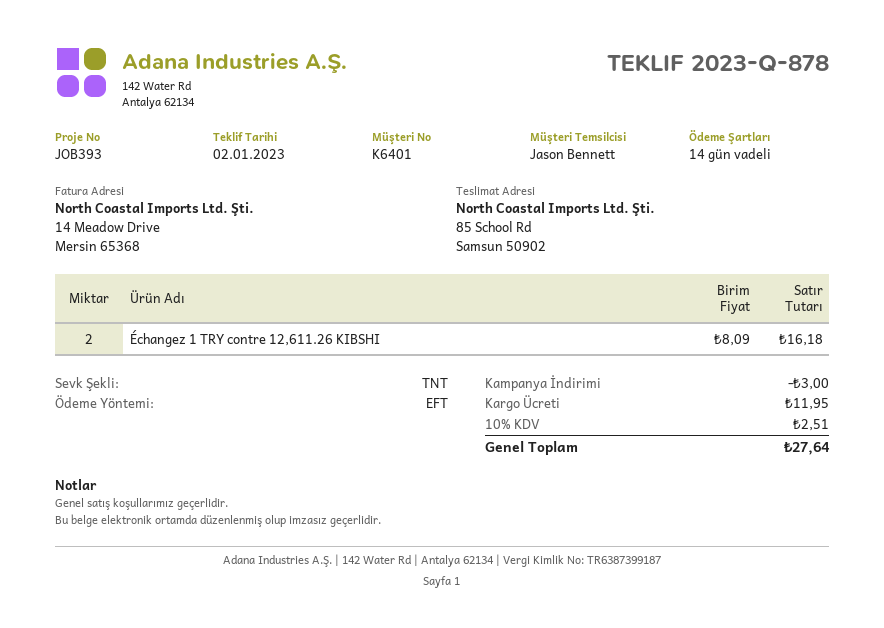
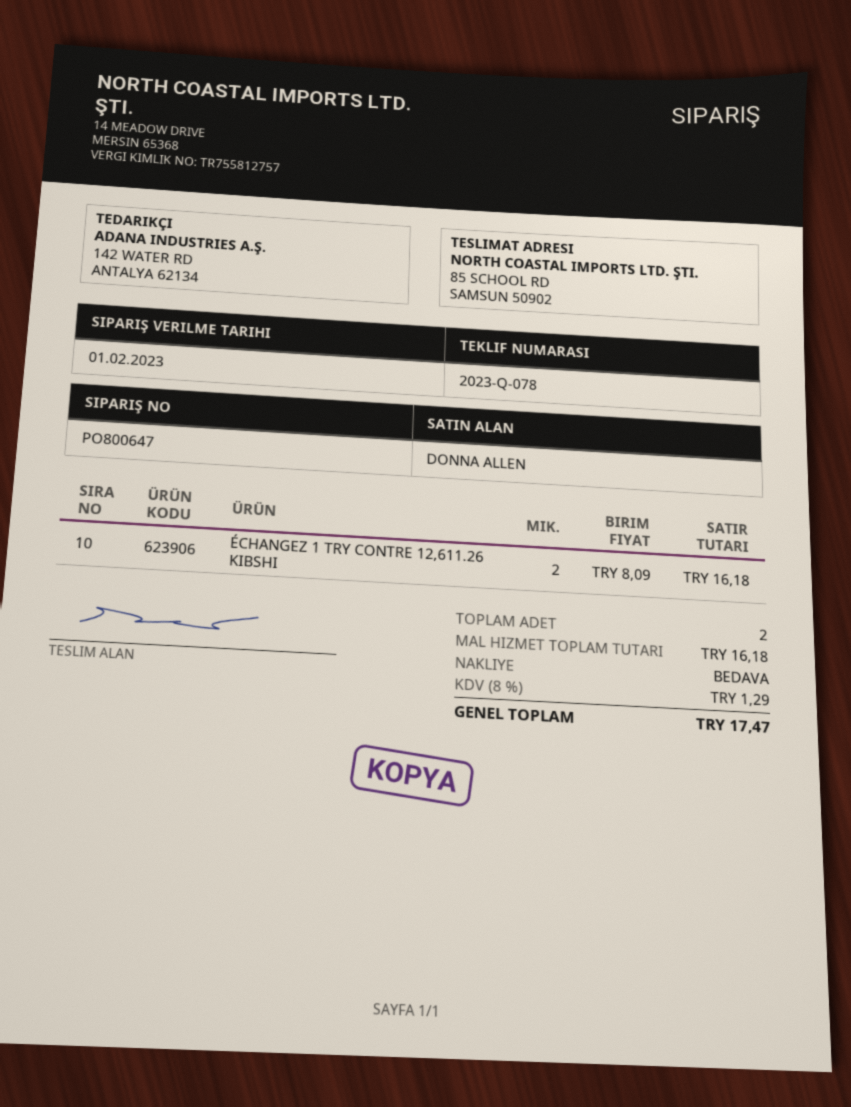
quote number: 2023-Q-878 -> 2023-Q-078
discount: 3.00 -> none
shipping: 11.95 -> 0.00
tax: 10% = 2.51 -> 8% = 1.29
total: 27.64 -> 17.47

